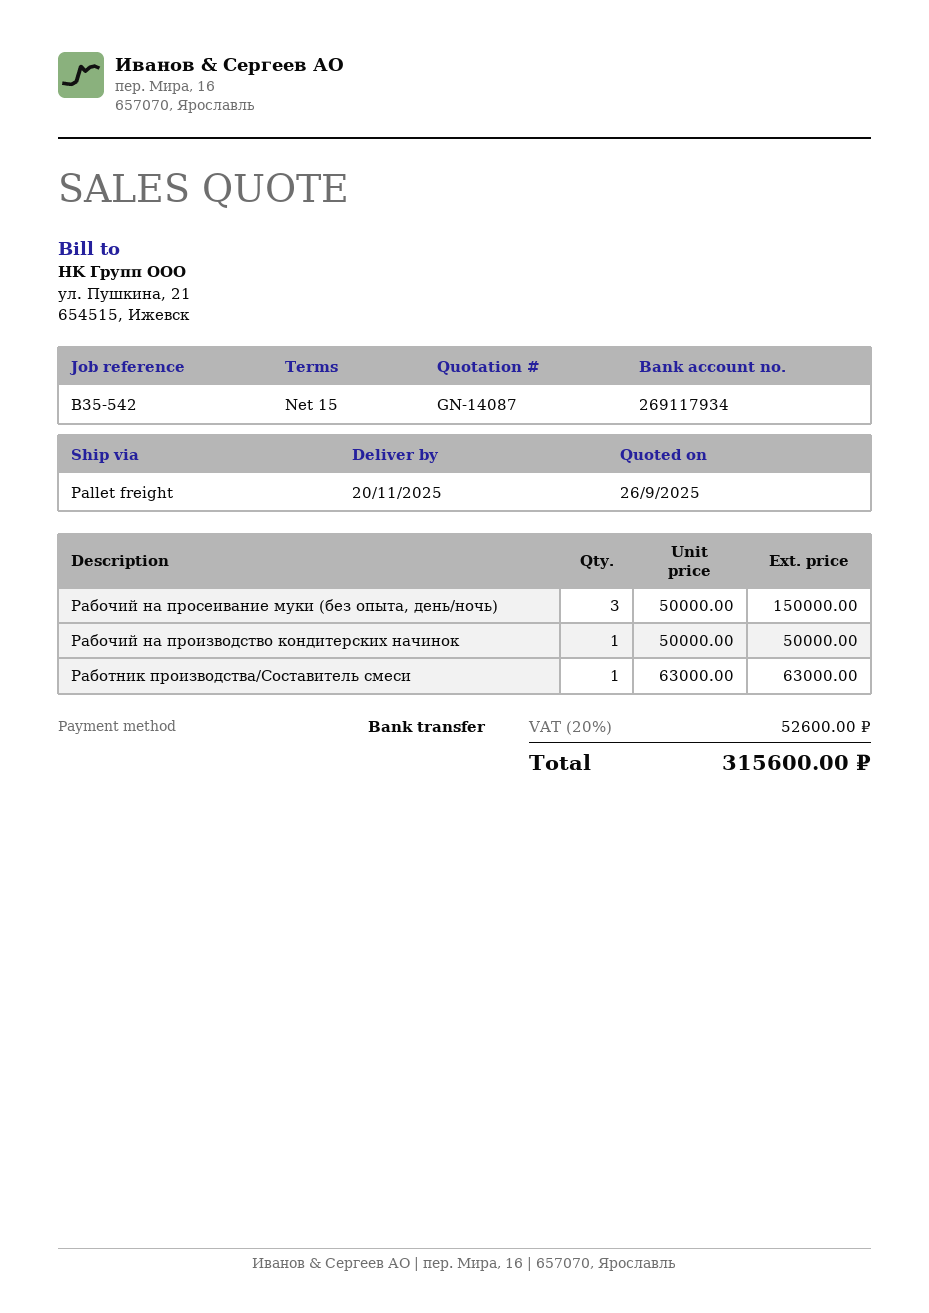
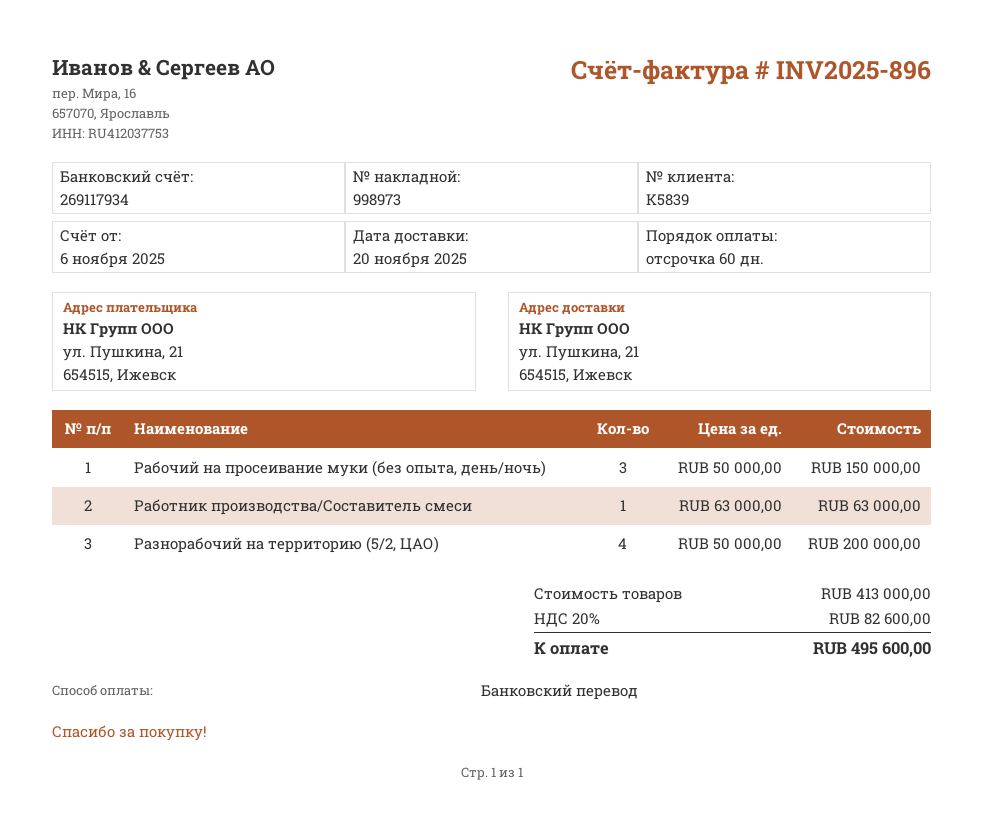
payment terms: 15 days -> 60 days
Рабочий на производство кондитерских начинок: 1 x 50000.00 = 50000.00 -> none
Разнорабочий на территорию (5/2, ЦАО): none -> 4 x 50000.00 = 200000.00
tax: 20% = 52600.00 -> 20% = 82600.00
total: 315600.00 -> 495600.00

